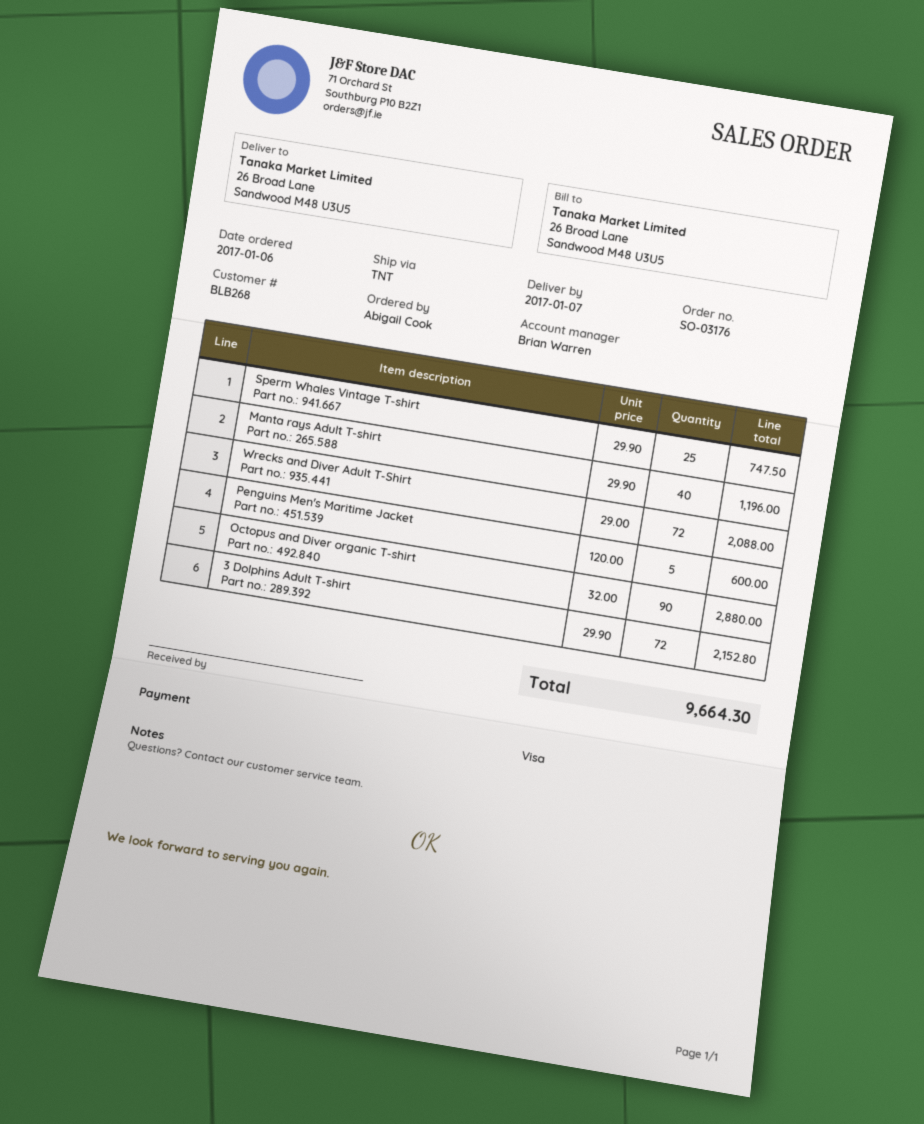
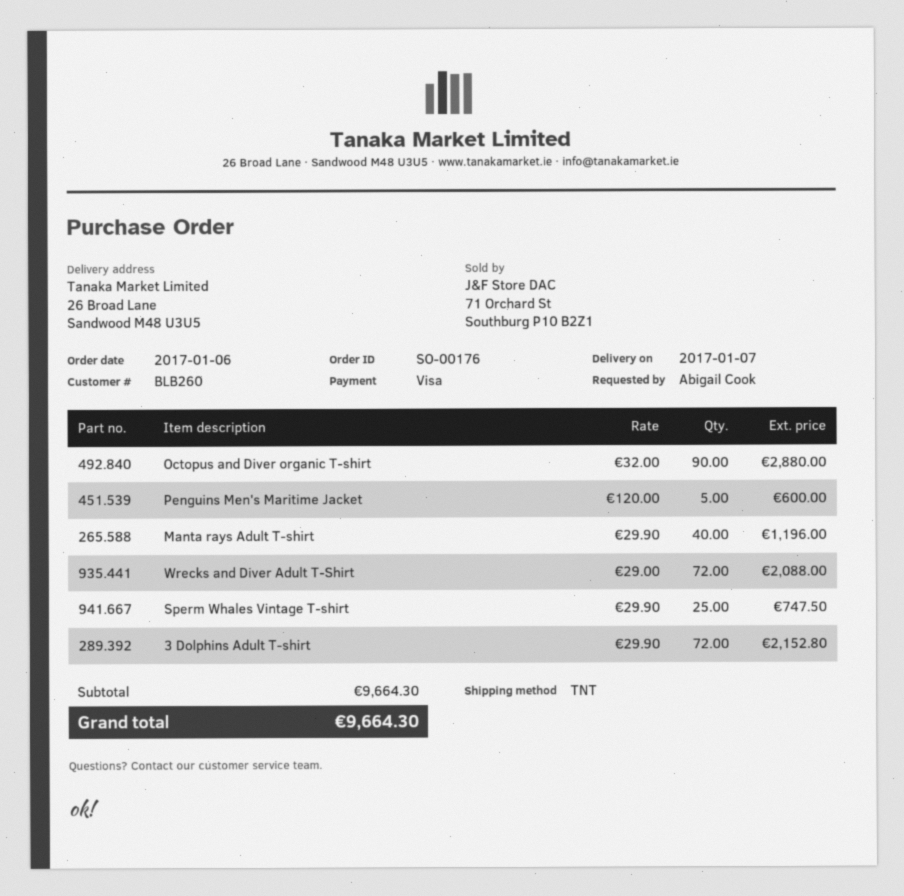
order number: SO-03176 -> SO-00176
customer number: BLB268 -> BLB260

